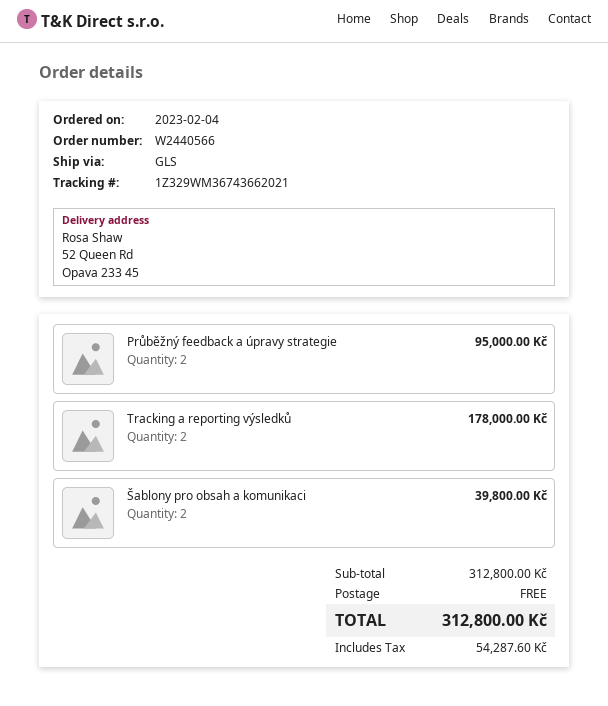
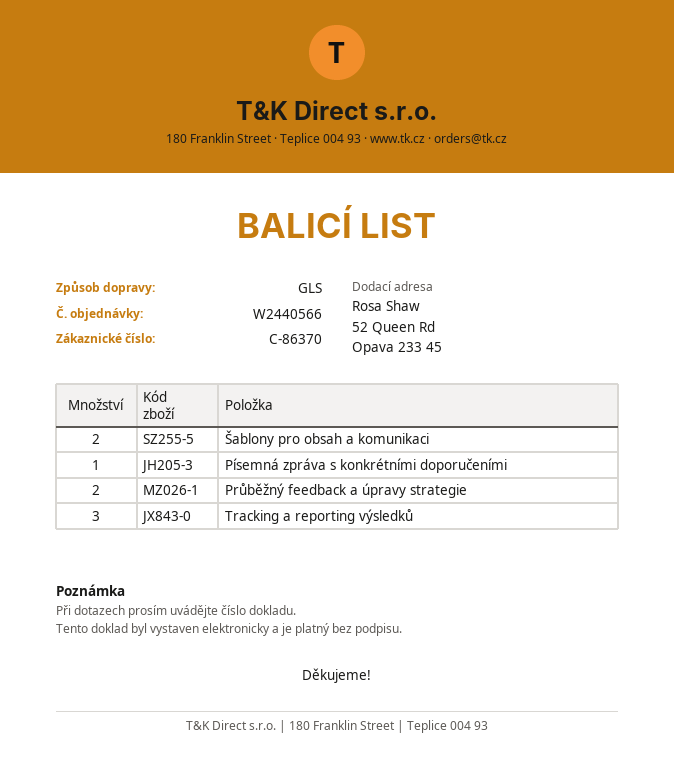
Tracking a reporting výsledků: 2 -> 3
Písemná zpráva s konkrétními doporučeními: none -> 1

